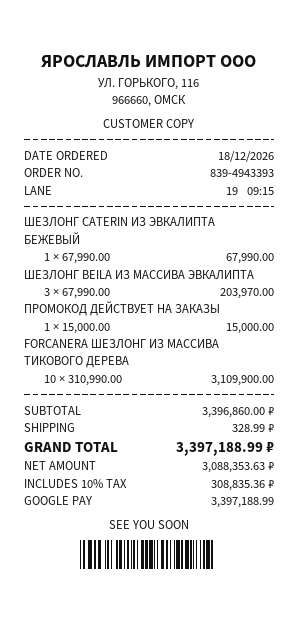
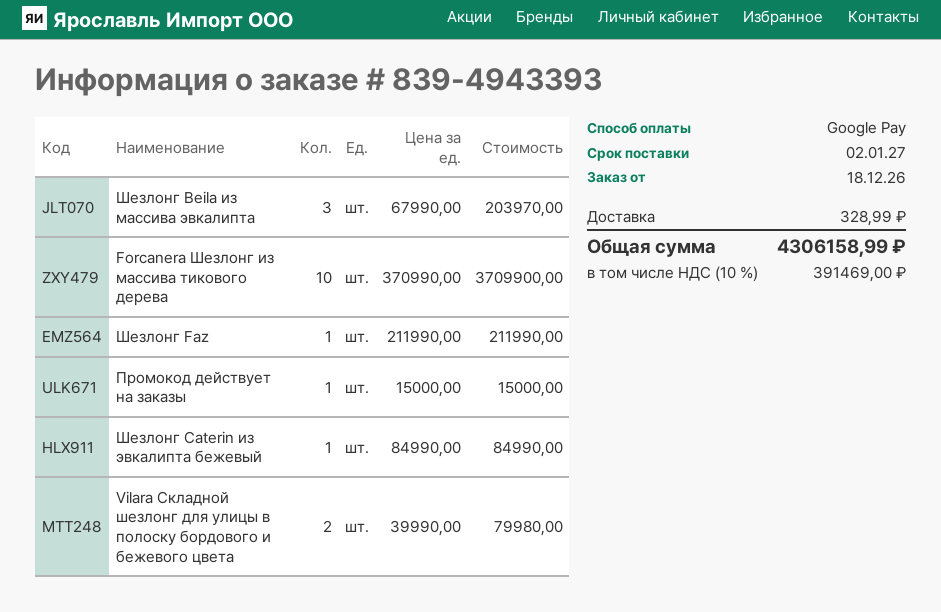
ШЕЗЛОНГ CATERIN ИЗ ЭВКАЛИПТА БЕЖЕВЫЙ: 1 x 67990.00 = 67990.00 -> 1 x 84990.00 = 84990.00
FORCANERA ШЕЗЛОНГ ИЗ МАССИВА ТИКОВОГО ДЕРЕВА: 10 x 310990.00 = 3109900.00 -> 10 x 370990.00 = 3709900.00
Шезлонг Faz: none -> 1 x 211990.00 = 211990.00
Vilara Складной шезлонг для улицы в полоску бордового и бежевого цвета: none -> 2 x 39990.00 = 79980.00
tax: 10% = 308835.36 -> 10% = 391469.00
total: 3397188.99 -> 4306158.99

